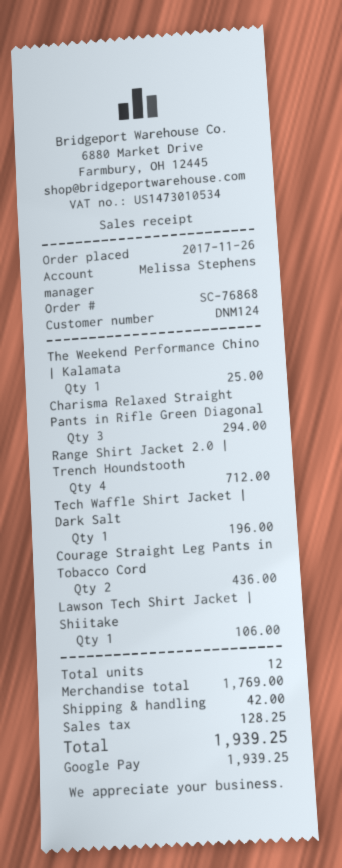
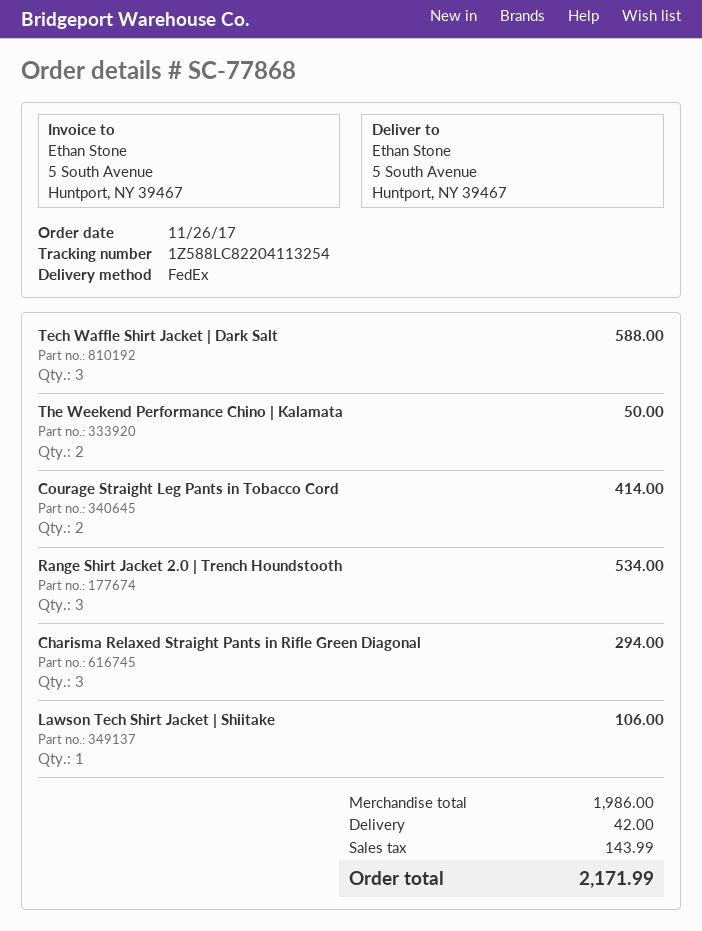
order number: SC-76868 -> SC-77868
The Weekend Performance Chino | Kalamata: 1 for 25.00 -> 2 for 50.00
Range Shirt Jacket 2.0 | Trench Houndstooth: 4 for 712.00 -> 3 for 534.00
Tech Waffle Shirt Jacket | Dark Salt: 1 for 196.00 -> 3 for 588.00
Courage Straight Leg Pants in Tobacco Cord: 2 for 436.00 -> 2 for 414.00
subtotal: 1769.00 -> 1986.00
tax: 128.25 -> 143.99
total: 1939.25 -> 2171.99

